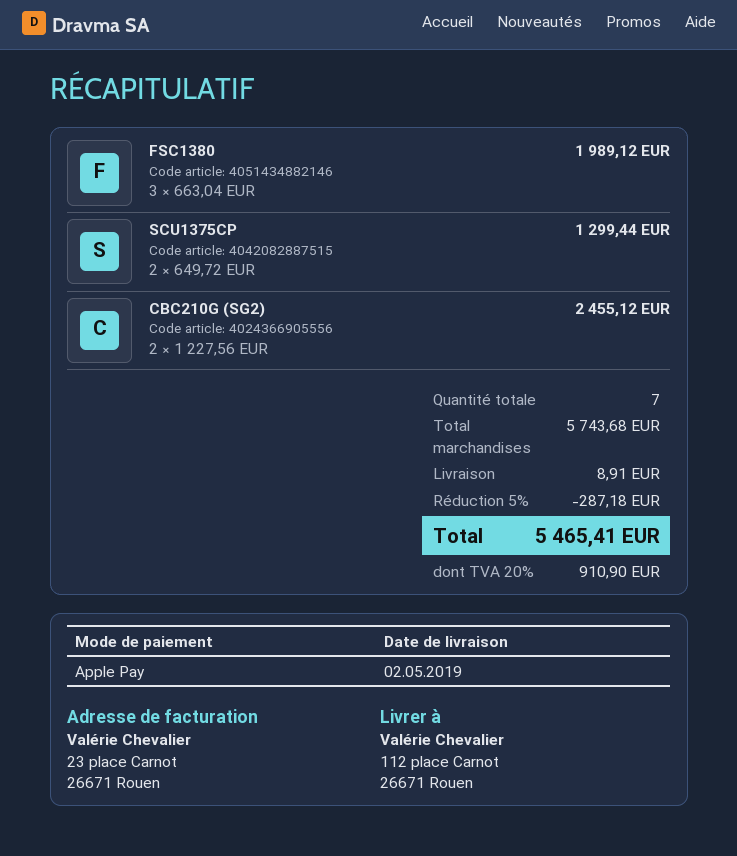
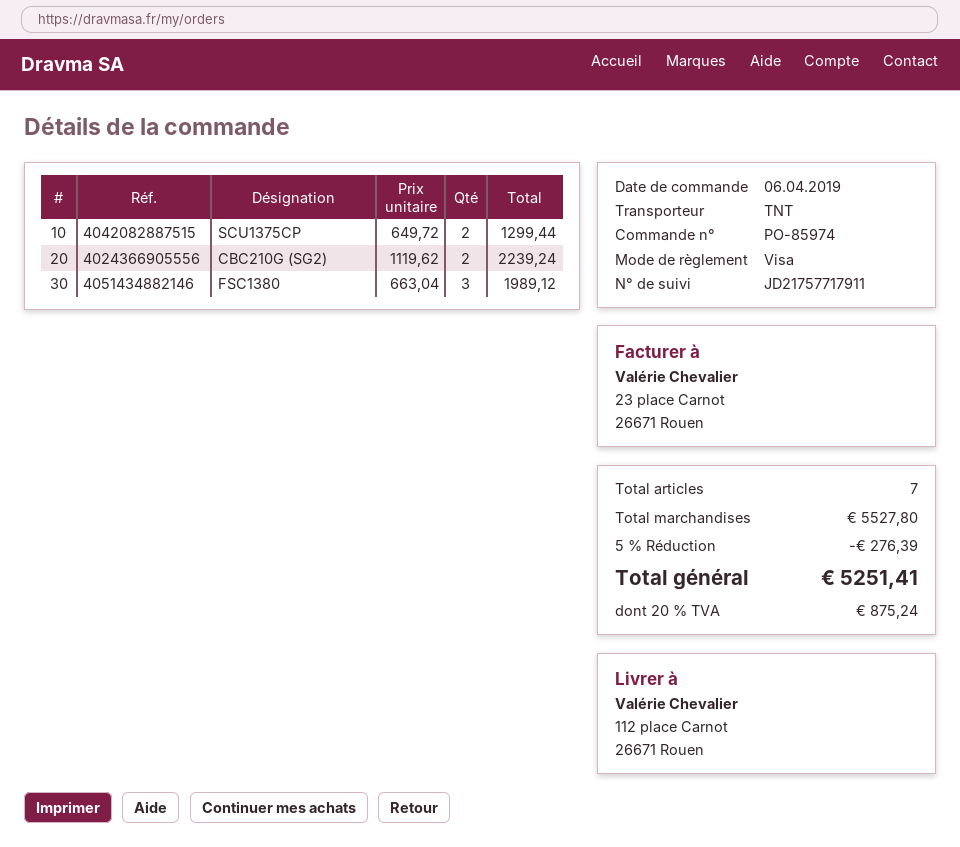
payment method: Apple Pay -> Visa
CBC210G (SG2): 2 x 1227.56 = 2455.12 -> 2 x 1119.62 = 2239.24
subtotal: 5743.68 -> 5527.80
discount: 5% = 287.18 -> 5% = 276.39
shipping: 8.91 -> none
tax: 20% = 910.90 -> 20% = 875.24
total: 5465.41 -> 5251.41

